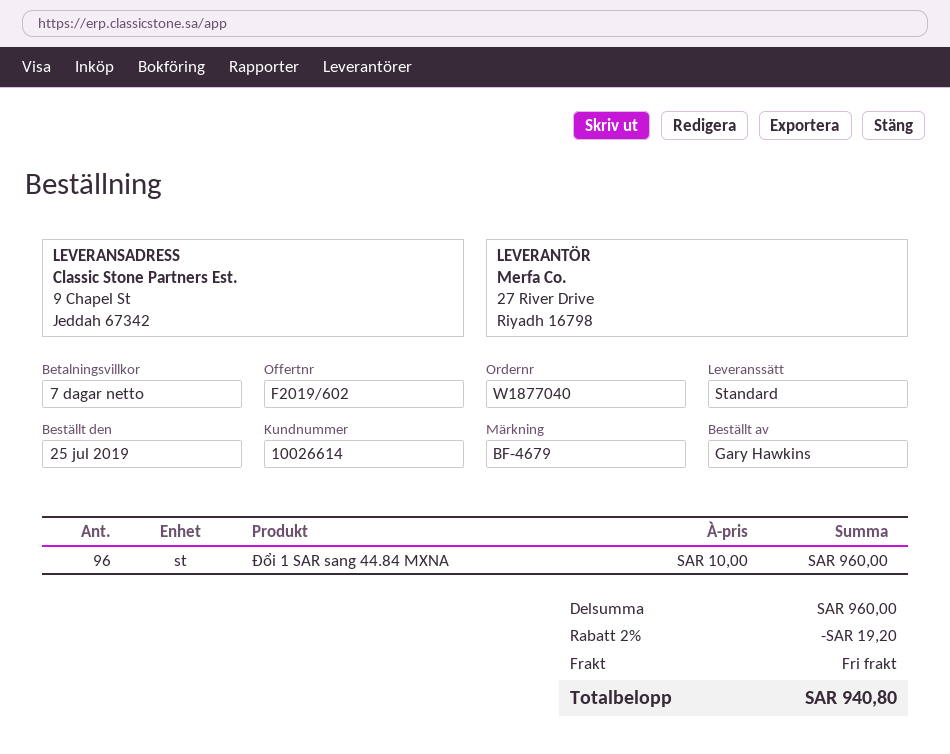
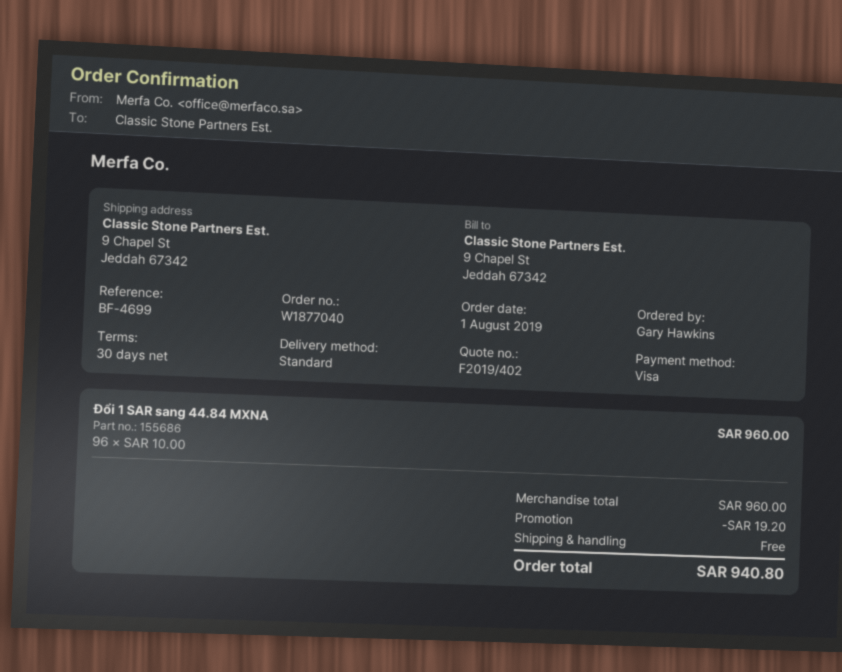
quote number: F2019/602 -> F2019/402
order date: 2019-07-25 -> 2019-08-01
payment terms: 7 days -> 30 days
reference: BF-4679 -> BF-4699

